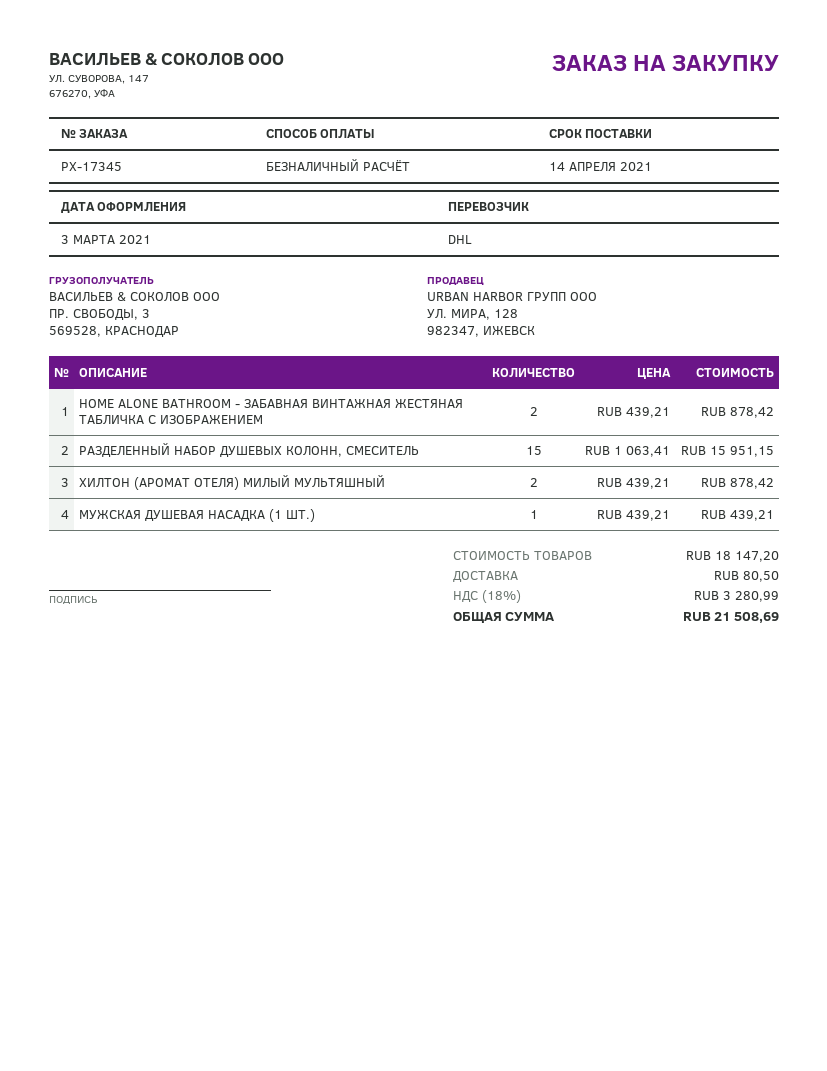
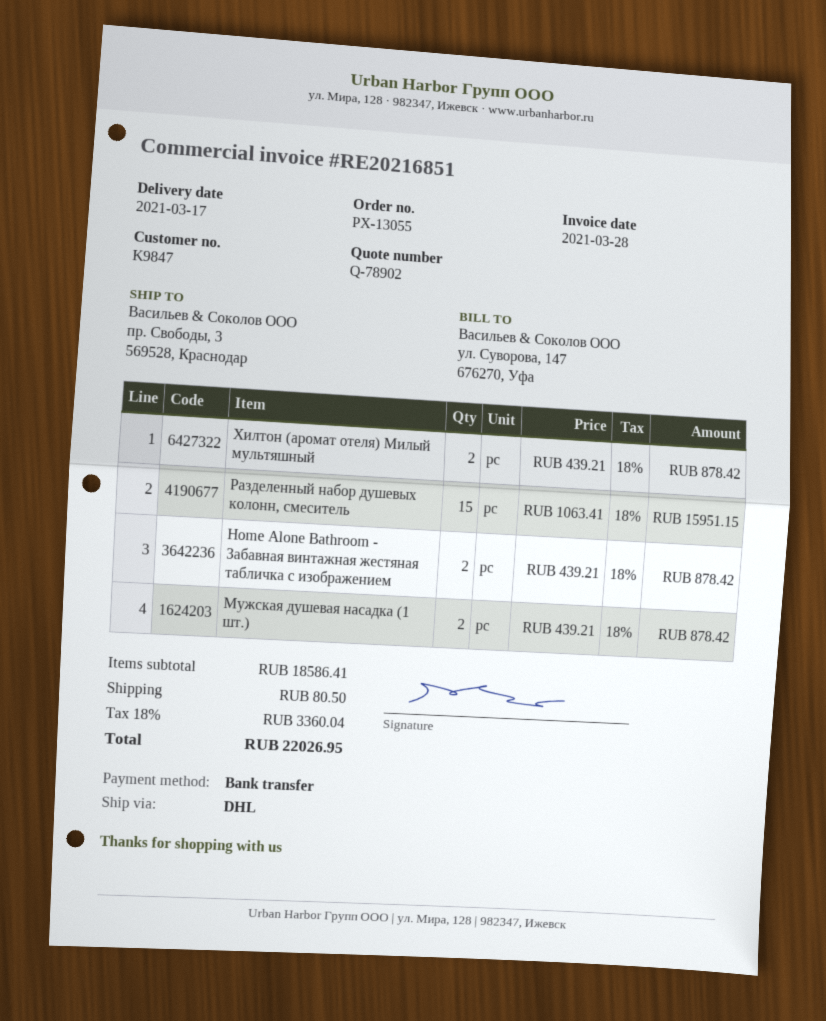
order number: PX-17345 -> PX-13055
delivery date: 2021-04-14 -> 2021-03-17
МУЖСКАЯ ДУШЕВАЯ НАСАДКА (1 ШТ.): 1 x 439.21 = 439.21 -> 2 x 439.21 = 878.42
subtotal: 18147.20 -> 18586.41
tax: 18% = 3280.99 -> 18% = 3360.04
total: 21508.69 -> 22026.95

